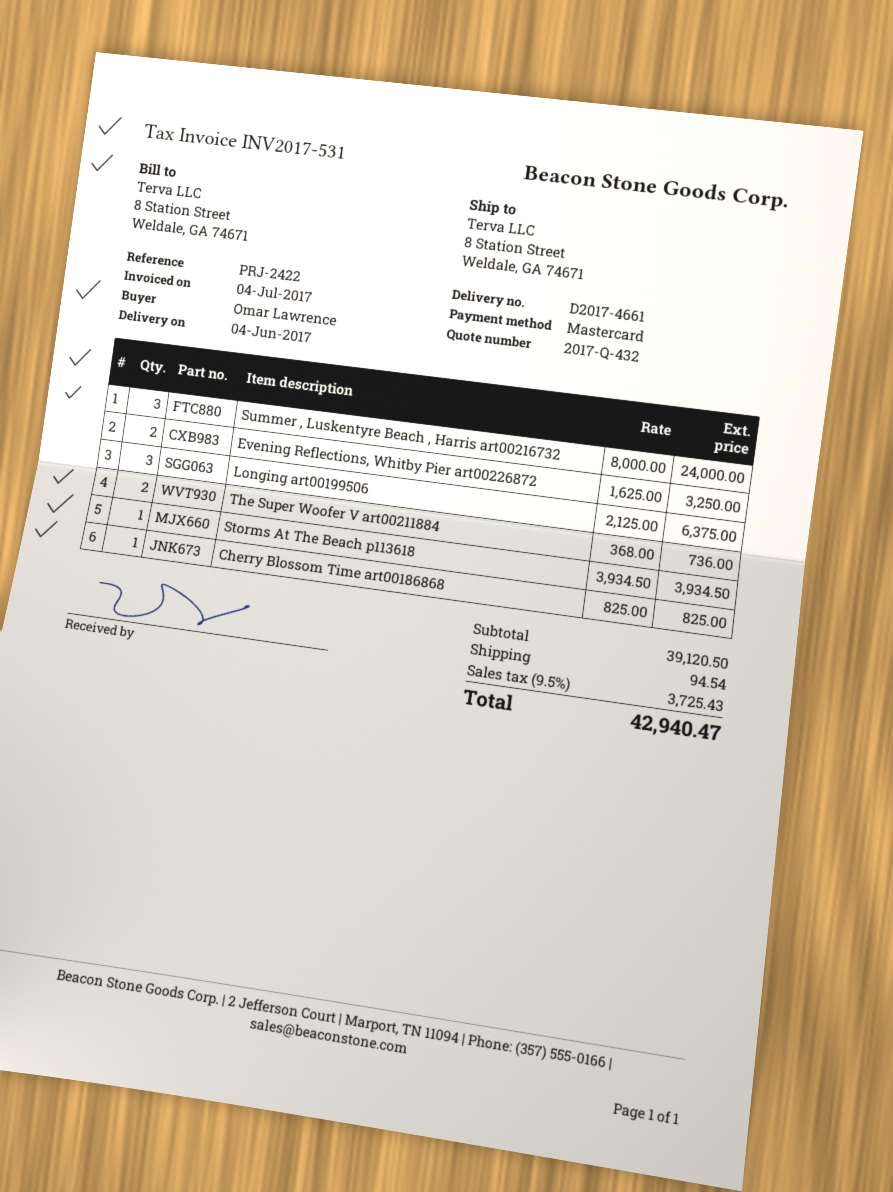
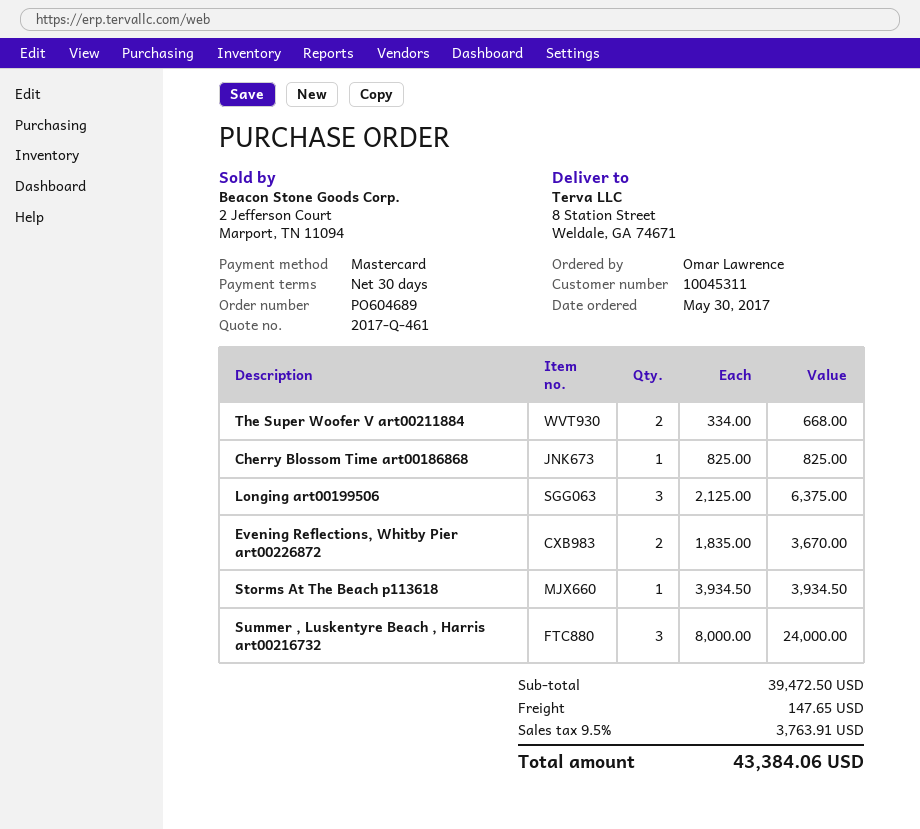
quote number: 2017-Q-432 -> 2017-Q-461
Evening Reflections, Whitby Pier art00226872: 2 x 1625.00 = 3250.00 -> 2 x 1835.00 = 3670.00
The Super Woofer V art00211884: 2 x 368.00 = 736.00 -> 2 x 334.00 = 668.00
subtotal: 39120.50 -> 39472.50
shipping: 94.54 -> 147.65
tax: 9.5% = 3725.43 -> 9.5% = 3763.91
total: 42940.47 -> 43384.06

